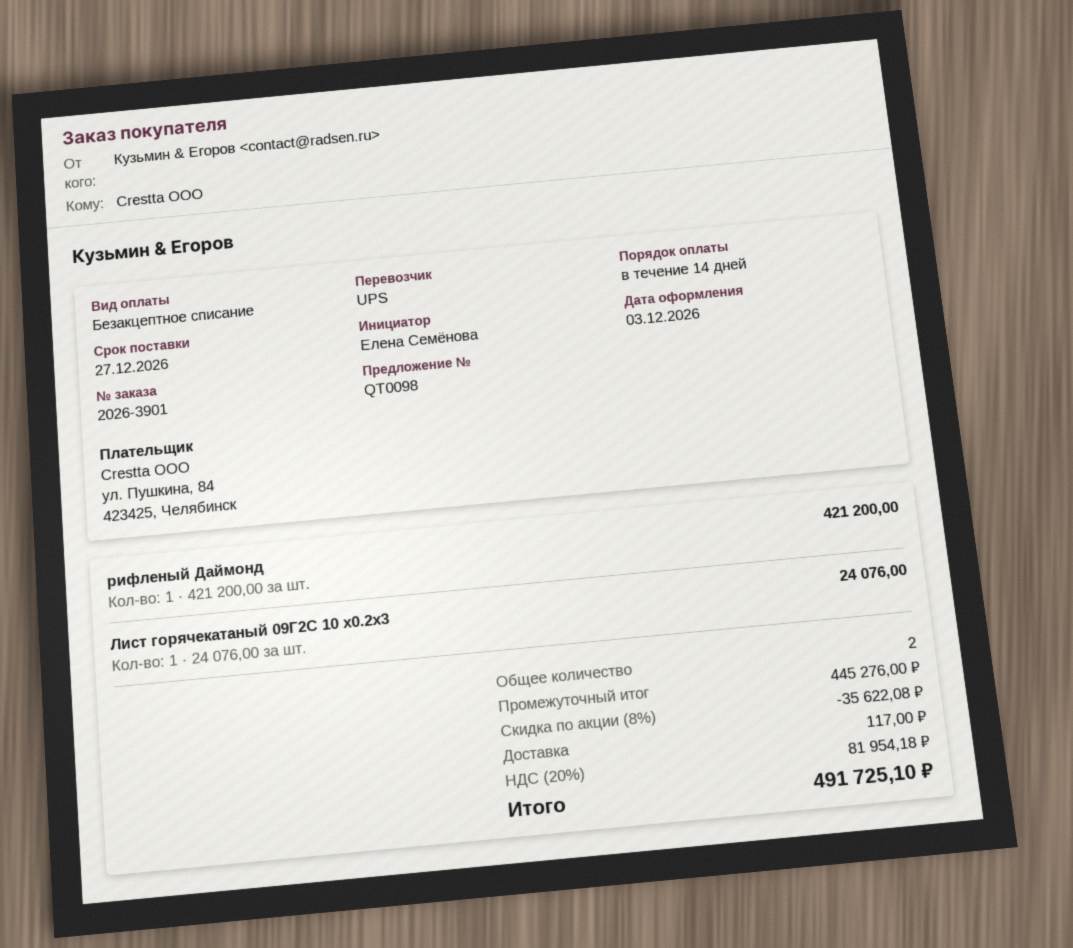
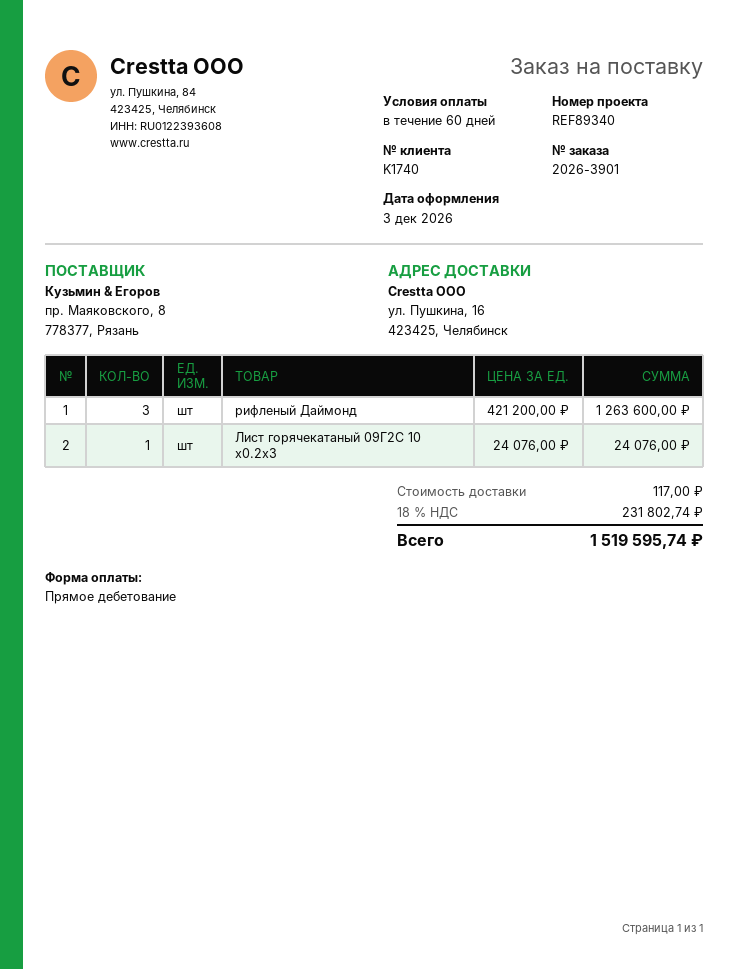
payment terms: 14 days -> 60 days
рифленый Даймонд: 1 x 421200.00 = 421200.00 -> 3 x 421200.00 = 1263600.00
discount: 8% = 35622.08 -> none
tax: 20% = 81954.18 -> 18% = 231802.74
total: 491725.10 -> 1519595.74

